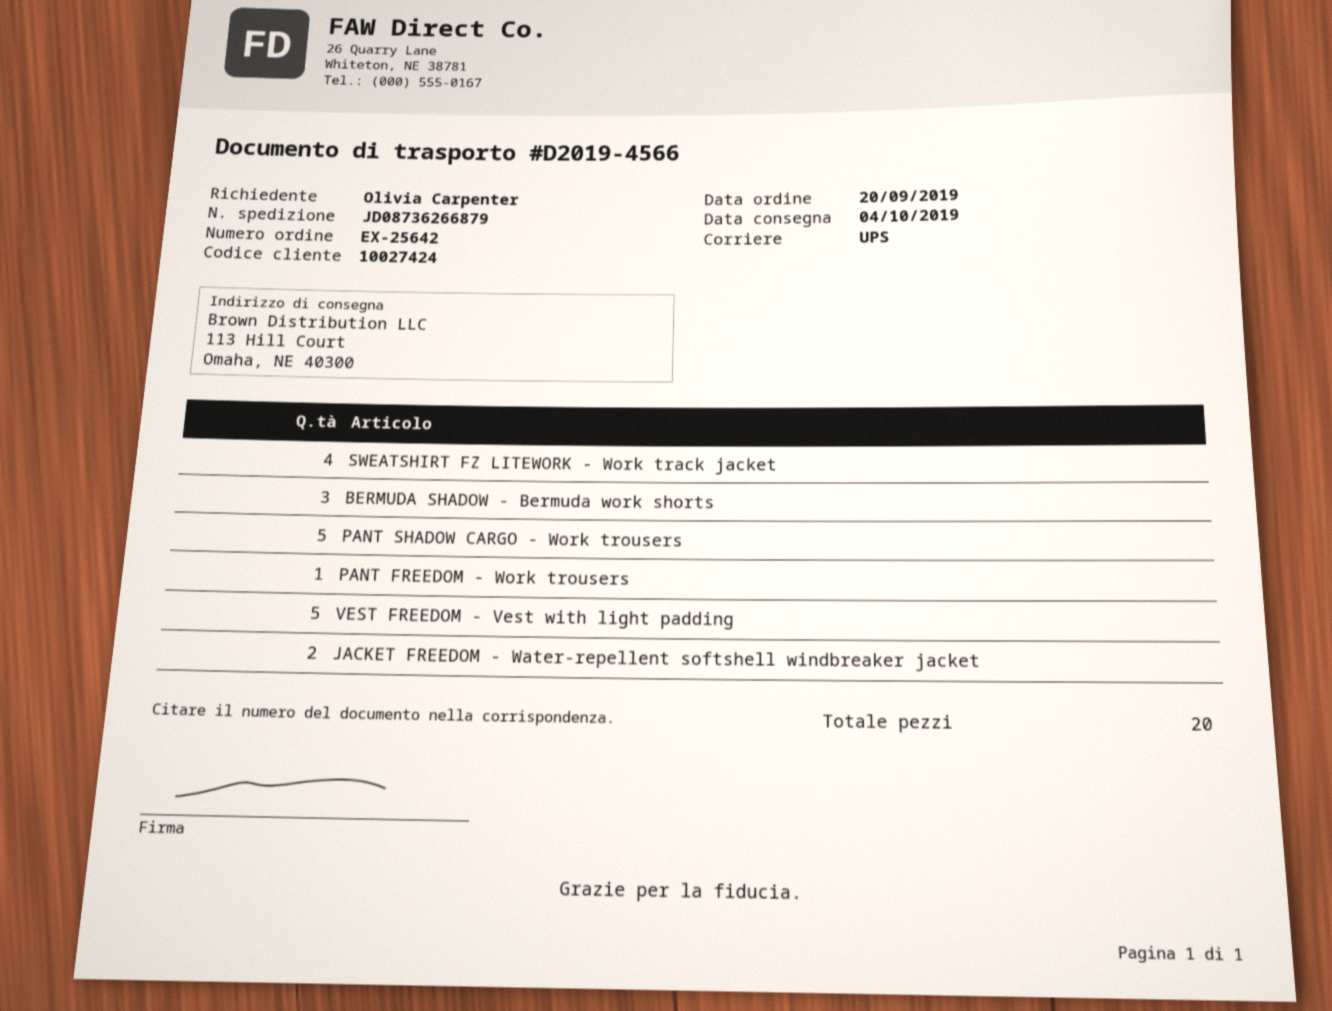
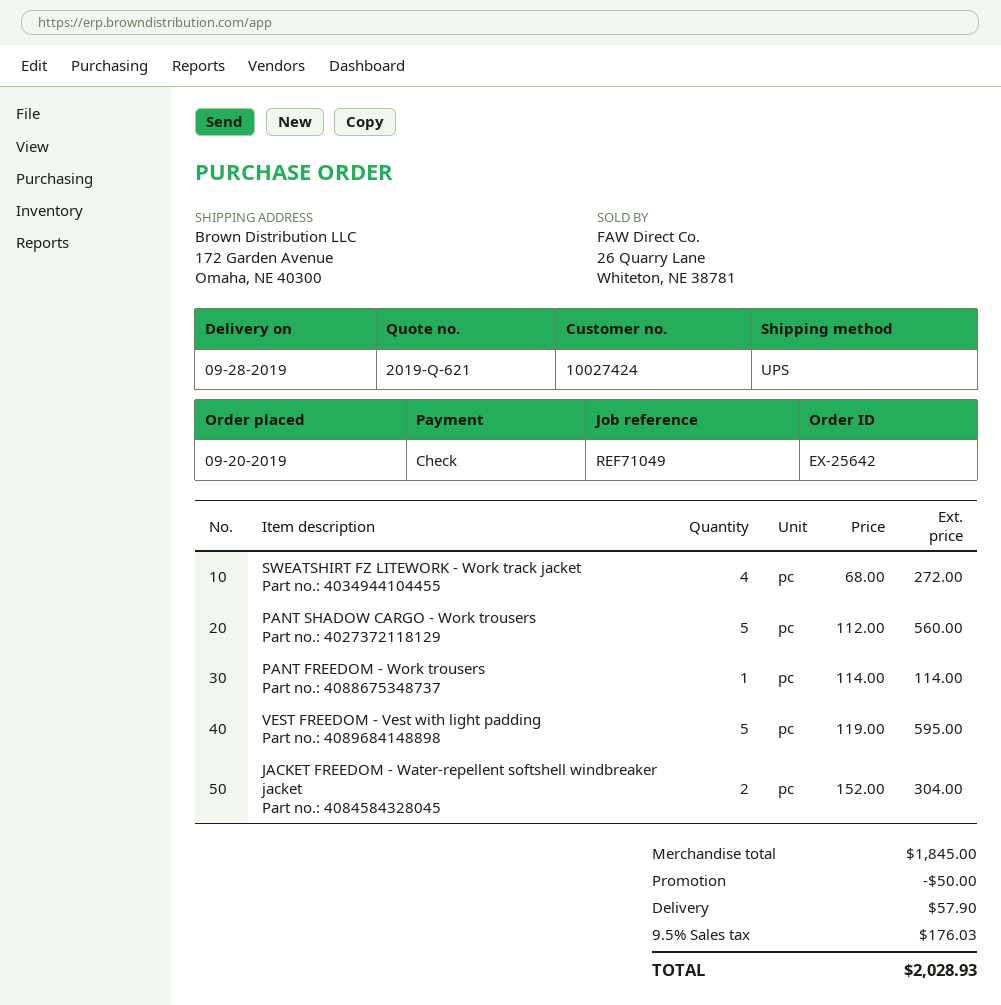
delivery date: 2019-10-04 -> 2019-09-28
ship to: 113 Hill Court, Omaha, NE 40300 -> 172 Garden Avenue, Omaha, NE 40300
BERMUDA SHADOW - Bermuda work shorts: 3 -> none

